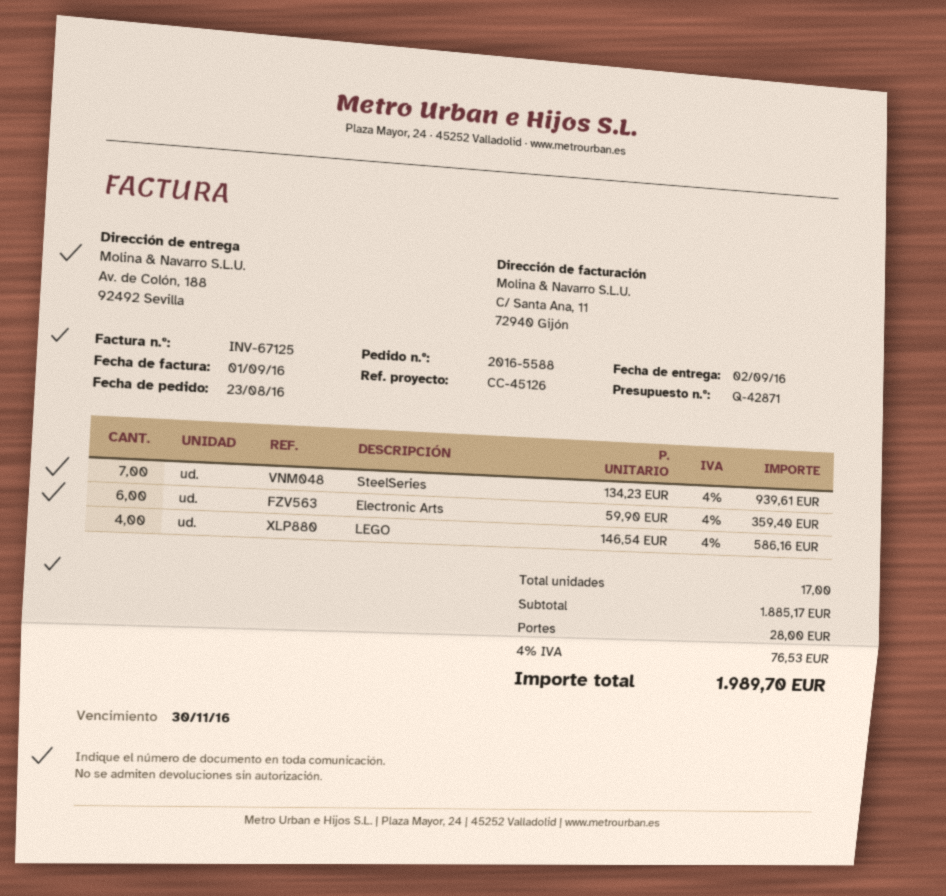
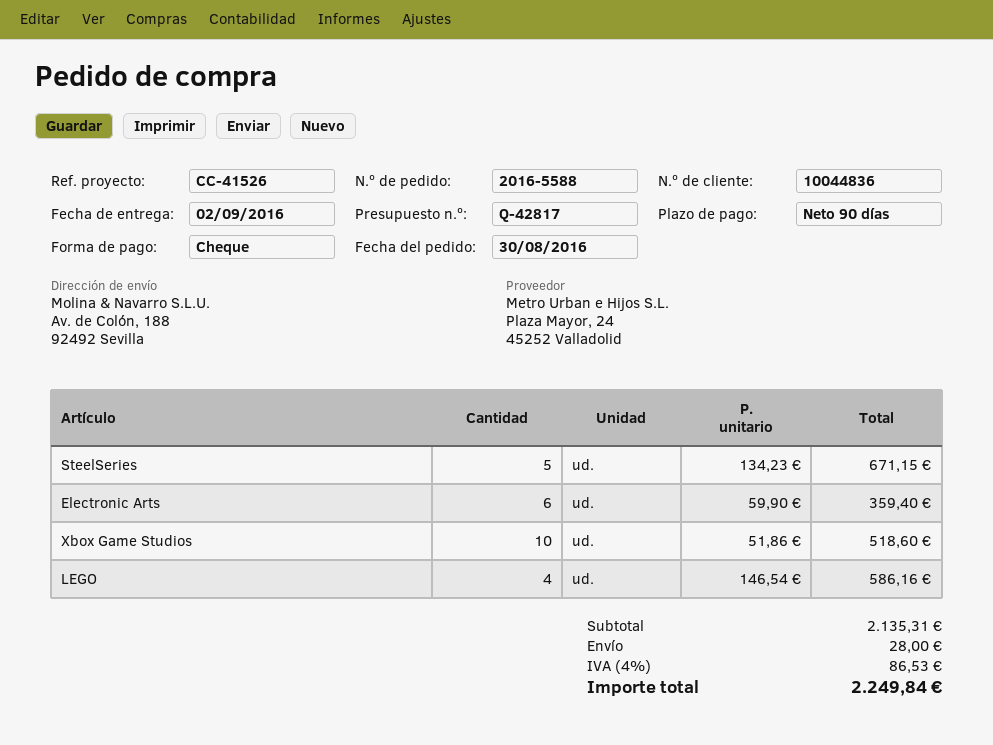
quote number: Q-42871 -> Q-42817
order date: 2016-08-23 -> 2016-08-30
reference: CC-45126 -> CC-41526
SteelSeries: 7 x 134.23 = 939.61 -> 5 x 134.23 = 671.15
Xbox Game Studios: none -> 10 x 51.86 = 518.60
subtotal: 1885.17 -> 2135.31
tax: 4% = 76.53 -> 4% = 86.53
total: 1989.70 -> 2249.84

